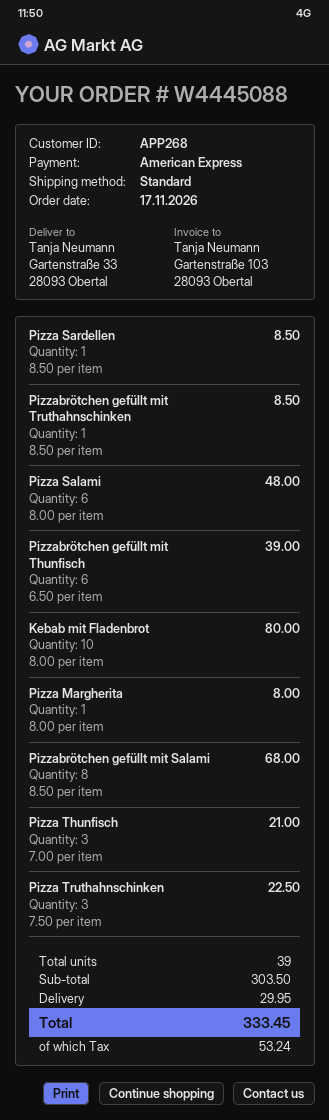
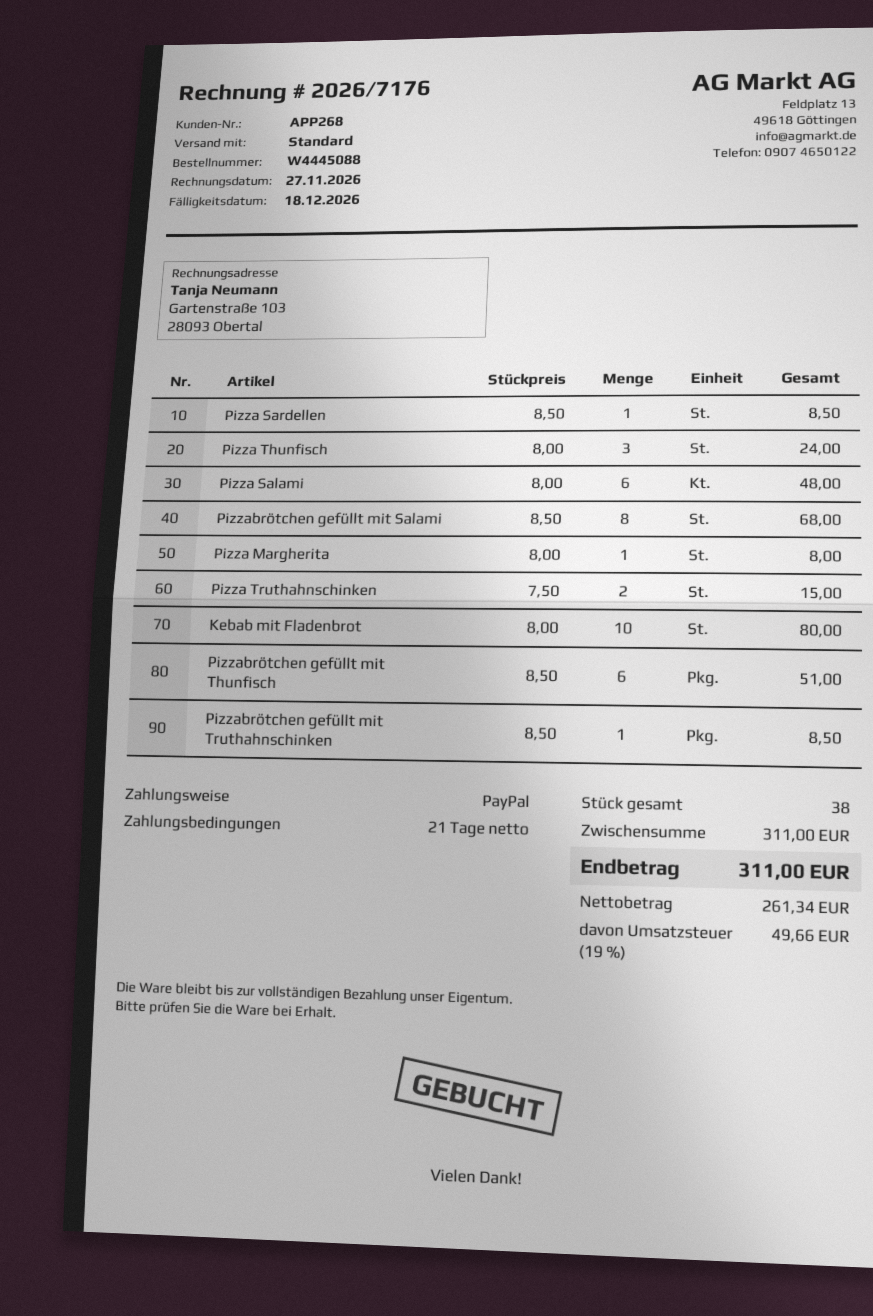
payment method: American Express -> PayPal
Pizzabrötchen gefüllt mit Thunfisch: 6 x 6.50 = 39.00 -> 6 x 8.50 = 51.00
Pizza Thunfisch: 3 x 7.00 = 21.00 -> 3 x 8.00 = 24.00
Pizza Truthahnschinken: 3 x 7.50 = 22.50 -> 2 x 7.50 = 15.00
total quantity: 39 -> 38
subtotal: 303.50 -> 311.00
shipping: 29.95 -> none
tax: 53.24 -> 49.66
total: 333.45 -> 311.00

